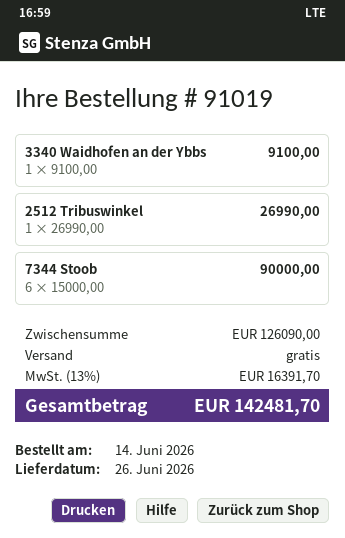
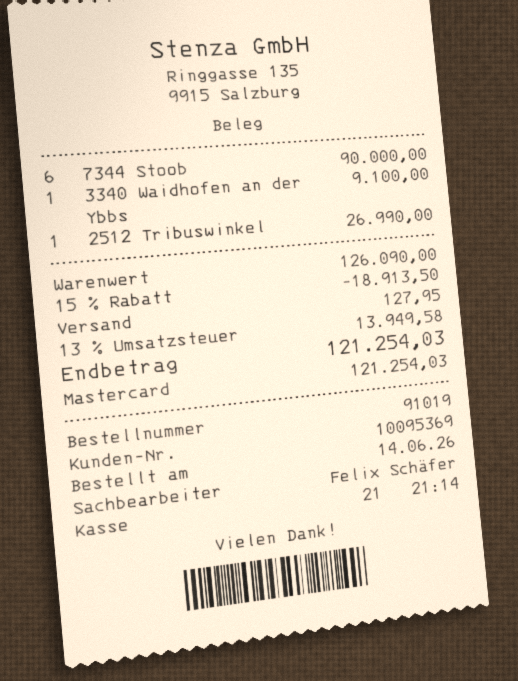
discount: none -> 15% = 18913.50
shipping: 0.00 -> 127.95
tax: 13% = 16391.70 -> 13% = 13949.58
total: 142481.70 -> 121254.03

